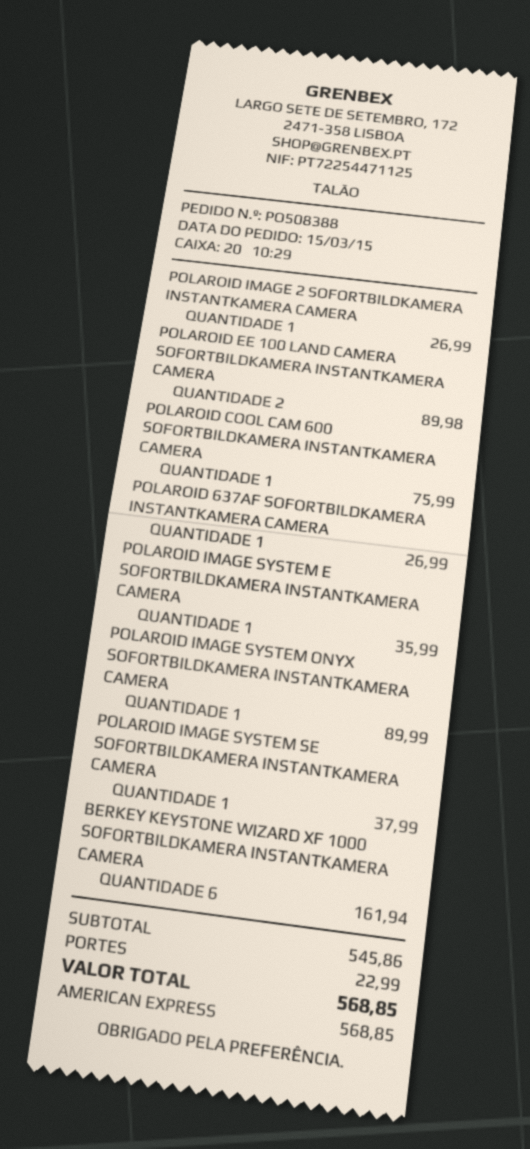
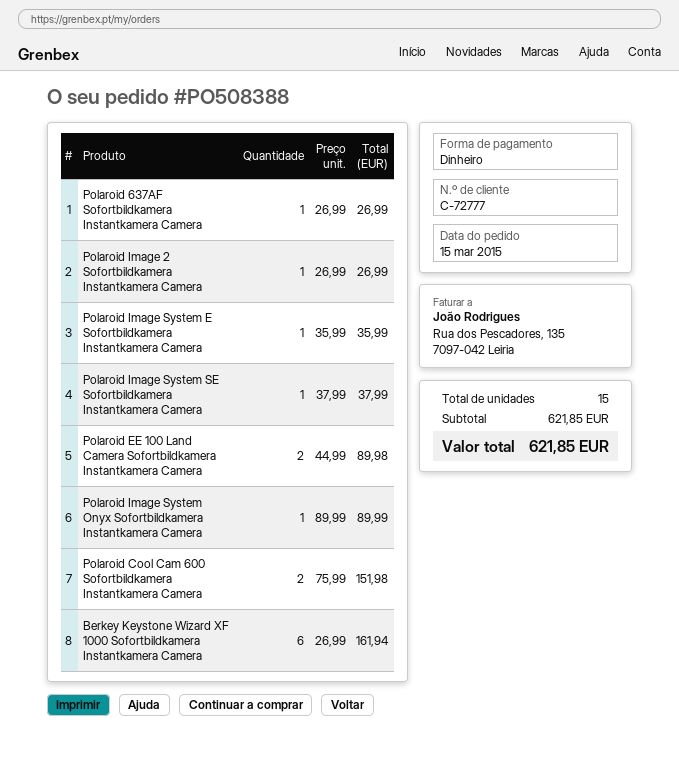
payment method: American Express -> cash
POLAROID COOL CAM 600 SOFORTBILDKAMERA INSTANTKAMERA CAMERA: 1 for 75.99 -> 2 for 151.98
subtotal: 545.86 -> 621.85
shipping: 22.99 -> none
total: 568.85 -> 621.85

